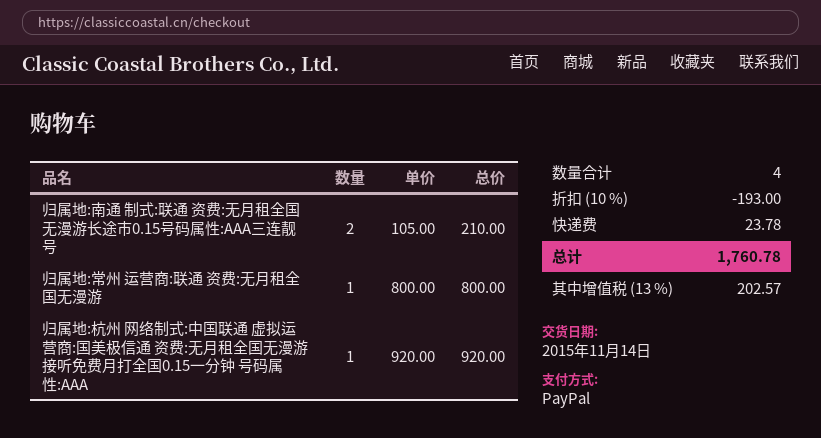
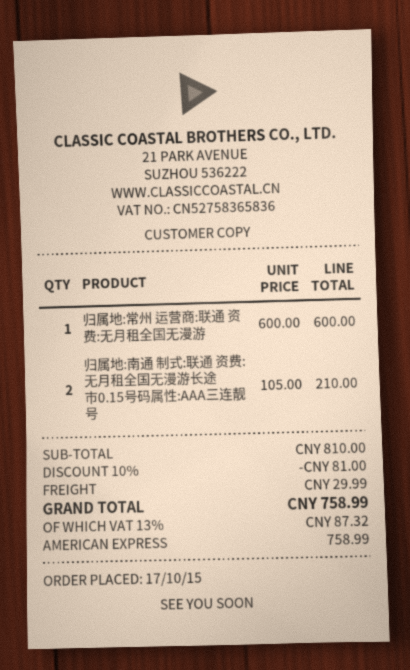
payment method: PayPal -> American Express
归属地:常州 运营商:联通 资费:无月租全国无漫游: 1 x 800.00 = 800.00 -> 1 x 600.00 = 600.00
归属地:杭州 网络制式:中国联通 虚拟运营商:国美极信通 资费:无月租全国无漫游接听免费月打全国0.15一分钟 号码属性:AAA: 1 x 920.00 = 920.00 -> none
discount: 10% = 193.00 -> 10% = 81.00
shipping: 23.78 -> 29.99
tax: 13% = 202.57 -> 13% = 87.32
total: 1760.78 -> 758.99

